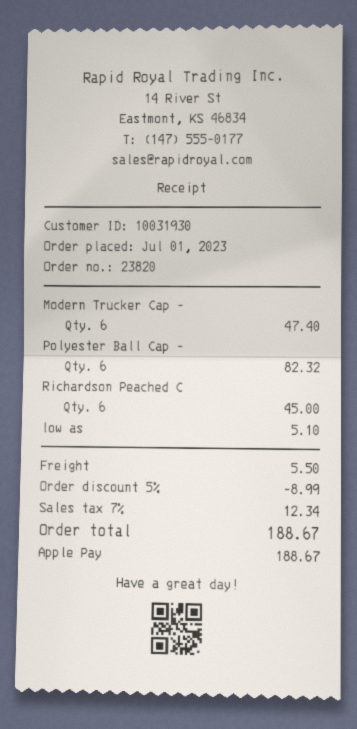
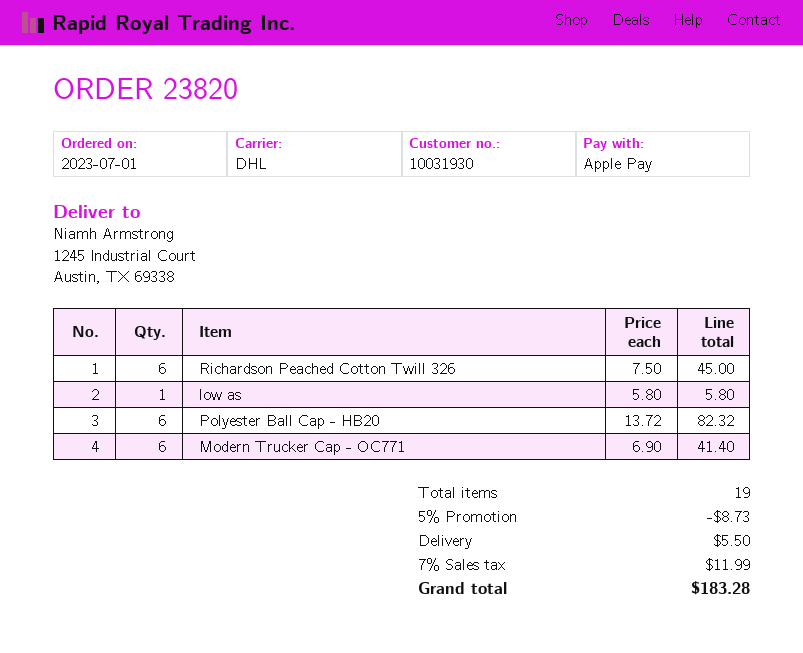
Modern Trucker Cap -: 6 for 47.40 -> 6 for 41.40
low as: 1 for 5.10 -> 1 for 5.80
discount: 5% = 8.99 -> 5% = 8.73
tax: 7% = 12.34 -> 7% = 11.99
total: 188.67 -> 183.28

